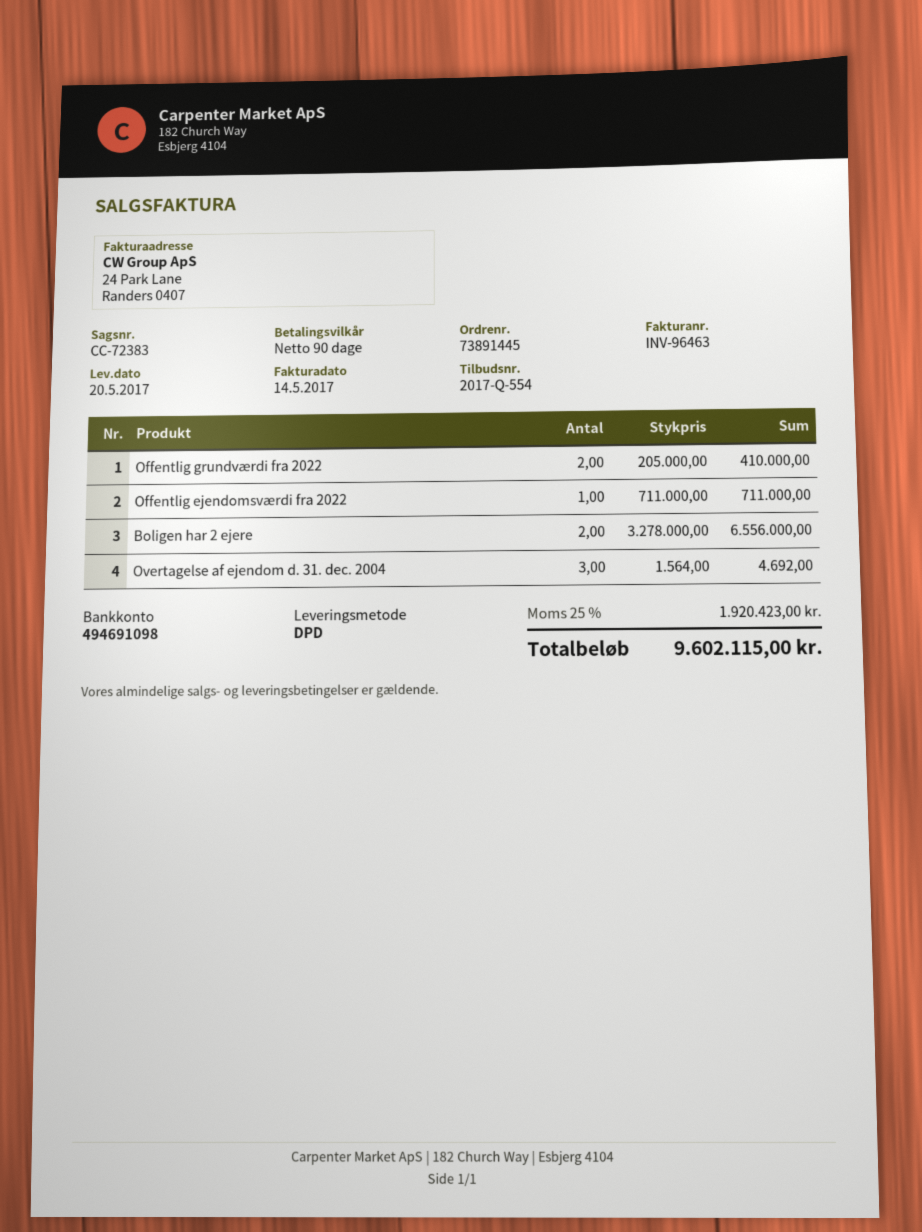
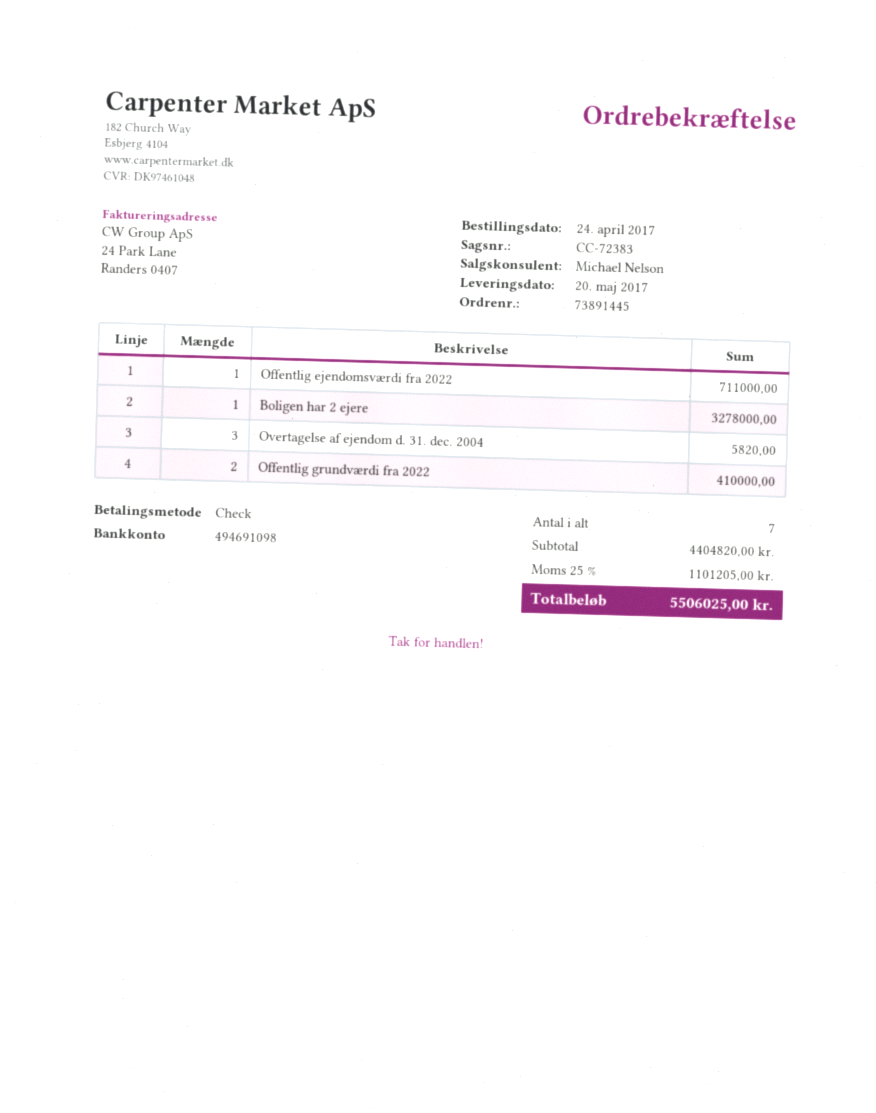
Boligen har 2 ejere: 2 for 6556000.00 -> 1 for 3278000.00
Overtagelse af ejendom d. 31. dec. 2004: 3 for 4692.00 -> 3 for 5820.00
tax: 25% = 1920423.00 -> 25% = 1101205.00
total: 9602115.00 -> 5506025.00

